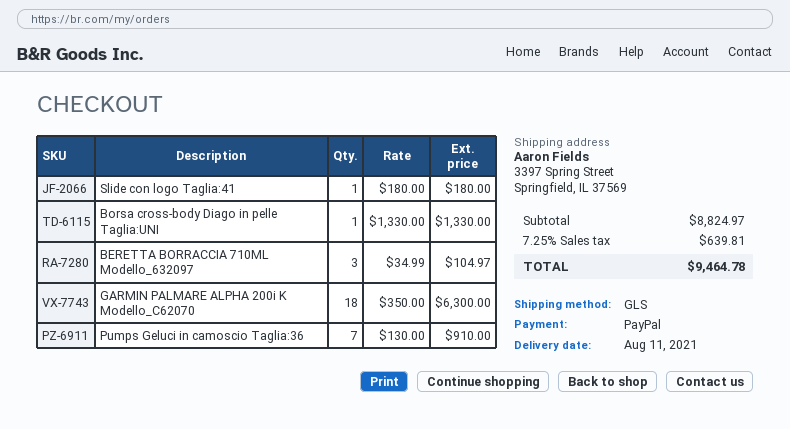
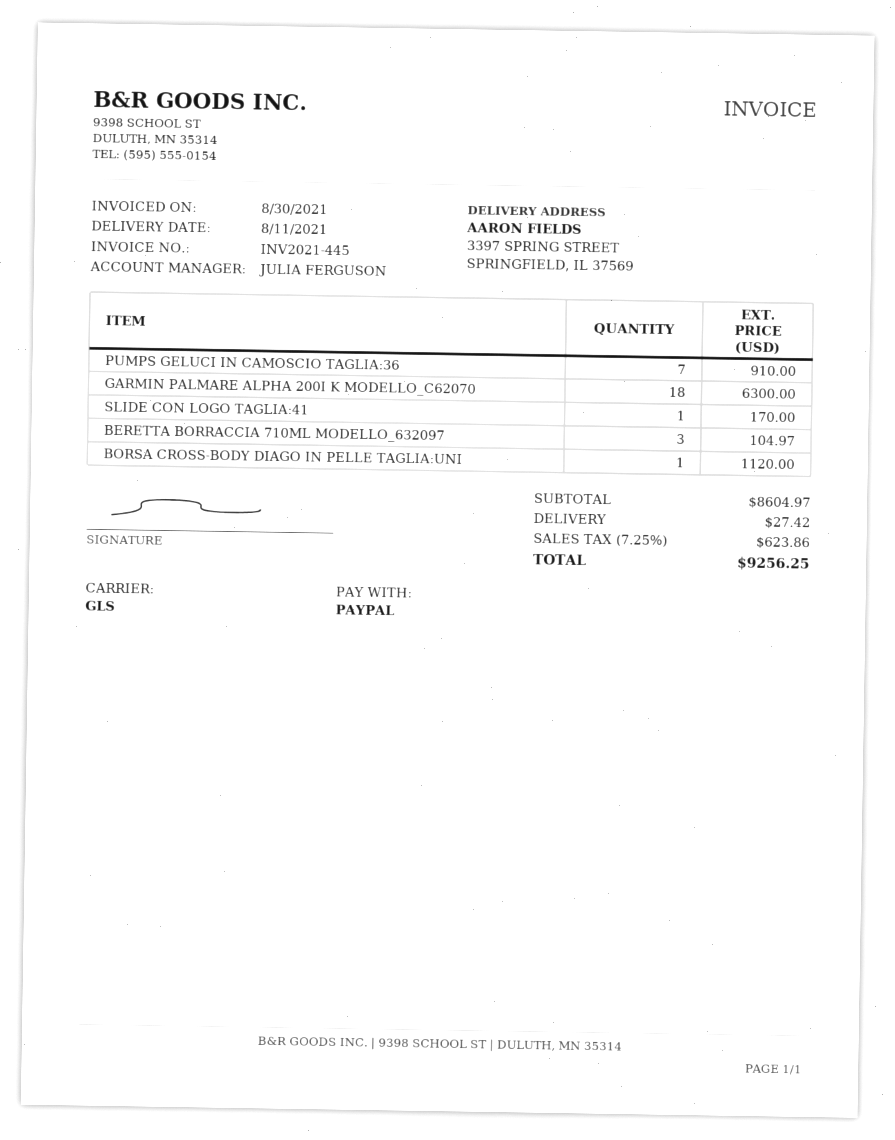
Slide con logo Taglia:41: 1 for 180.00 -> 1 for 170.00
Borsa cross-body Diago in pelle Taglia:UNI: 1 for 1330.00 -> 1 for 1120.00
subtotal: 8824.97 -> 8604.97
shipping: none -> 27.42
tax: 7.25% = 639.81 -> 7.25% = 623.86
total: 9464.78 -> 9256.25

